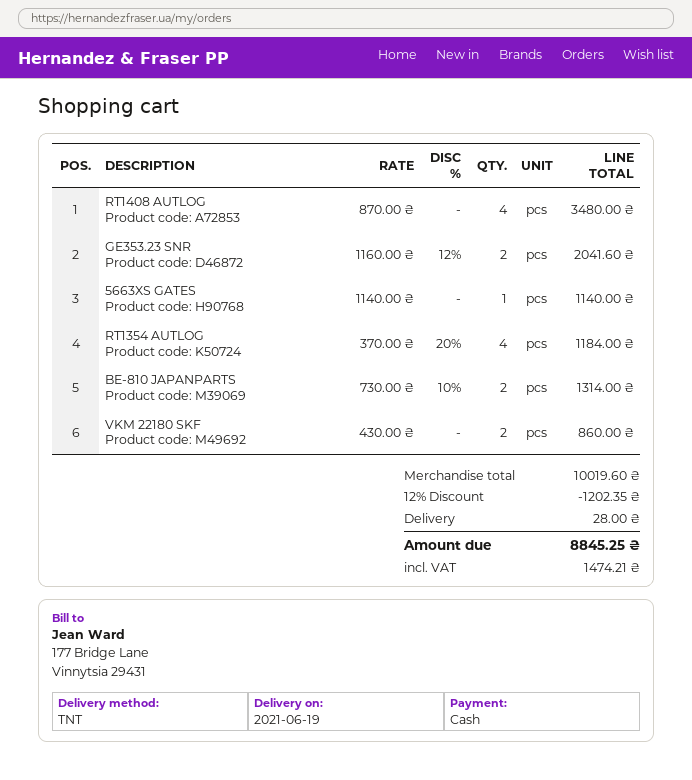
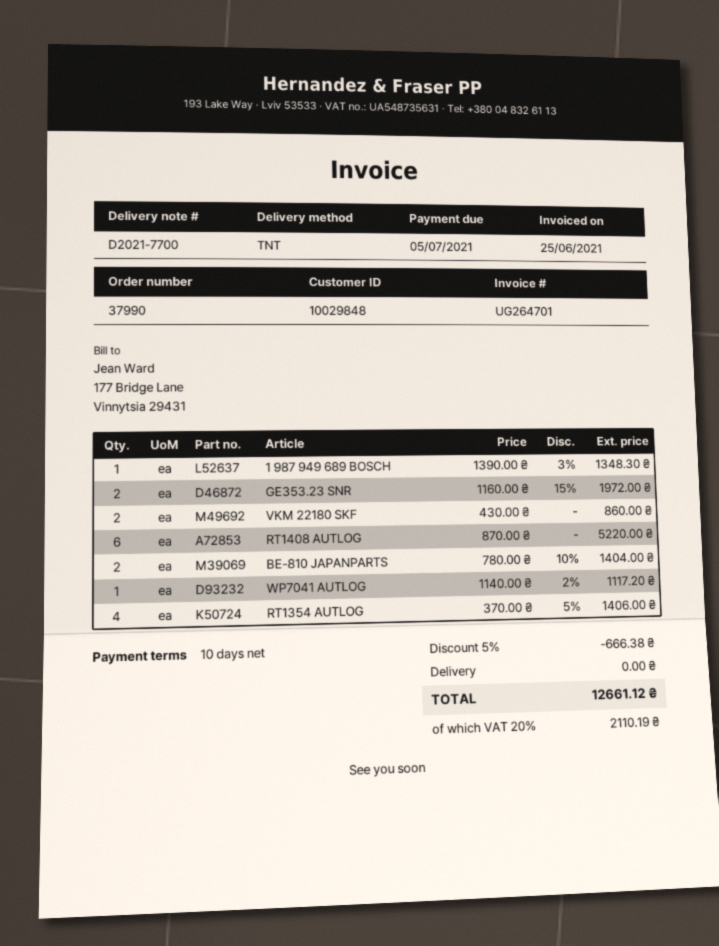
RT1408 AUTLOG: 4 x 870.00 = 3480.00 -> 6 x 870.00 = 5220.00
GE353.23 SNR: 2 x 1160.00 - 12% = 2041.60 -> 2 x 1160.00 - 15% = 1972.00
5663XS GATES: 1 x 1140.00 = 1140.00 -> none
RT1354 AUTLOG: 4 x 370.00 - 20% = 1184.00 -> 4 x 370.00 - 5% = 1406.00
BE-810 JAPANPARTS: 2 x 730.00 - 10% = 1314.00 -> 2 x 780.00 - 10% = 1404.00
1 987 949 689 BOSCH: none -> 1 x 1390.00 - 3% = 1348.30
WP7041 AUTLOG: none -> 1 x 1140.00 - 2% = 1117.20
discount: 12% = 1202.35 -> 5% = 666.38
shipping: 28.00 -> 0.00
tax: 1474.21 -> 2110.19
total: 8845.25 -> 12661.12

